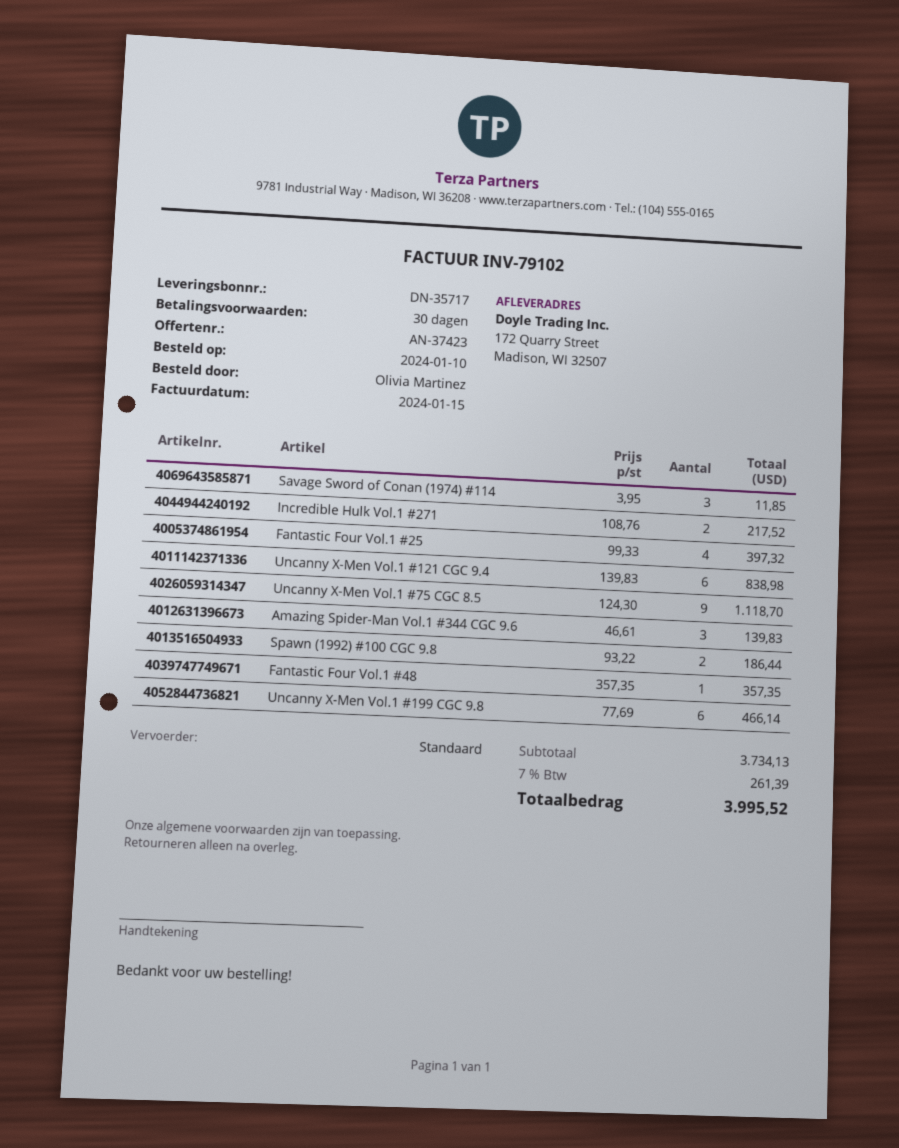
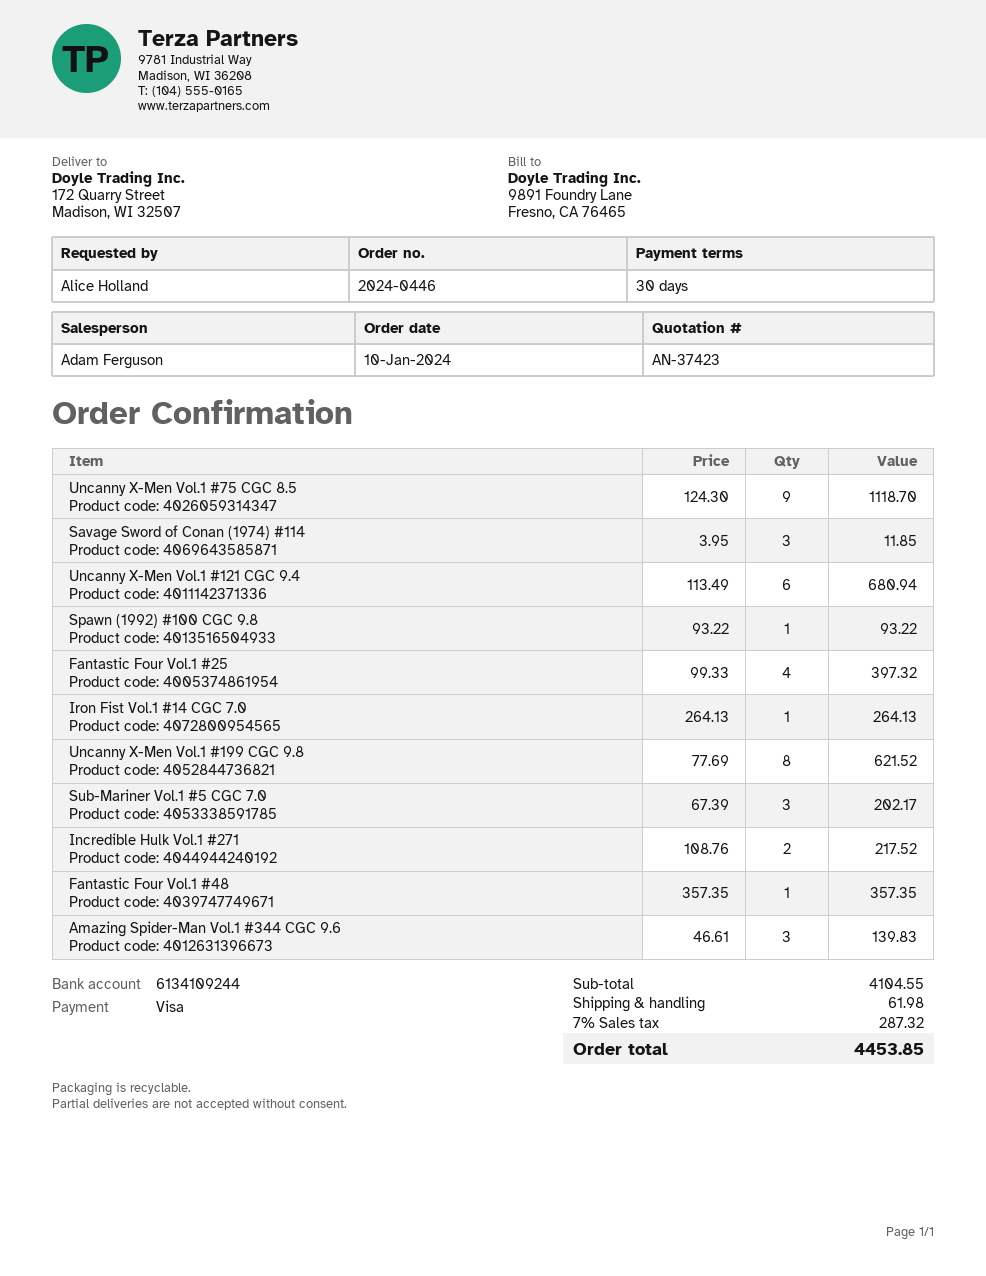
ordered by: Olivia Martinez -> Alice Holland
Uncanny X-Men Vol.1 #121 CGC 9.4: 6 x 139.83 = 838.98 -> 6 x 113.49 = 680.94
Spawn (1992) #100 CGC 9.8: 2 x 93.22 = 186.44 -> 1 x 93.22 = 93.22
Uncanny X-Men Vol.1 #199 CGC 9.8: 6 x 77.69 = 466.14 -> 8 x 77.69 = 621.52
Iron Fist Vol.1 #14 CGC 7.0: none -> 1 x 264.13 = 264.13
Sub-Mariner Vol.1 #5 CGC 7.0: none -> 3 x 67.39 = 202.17
subtotal: 3734.13 -> 4104.55
shipping: none -> 61.98
tax: 7% = 261.39 -> 7% = 287.32
total: 3995.52 -> 4453.85

